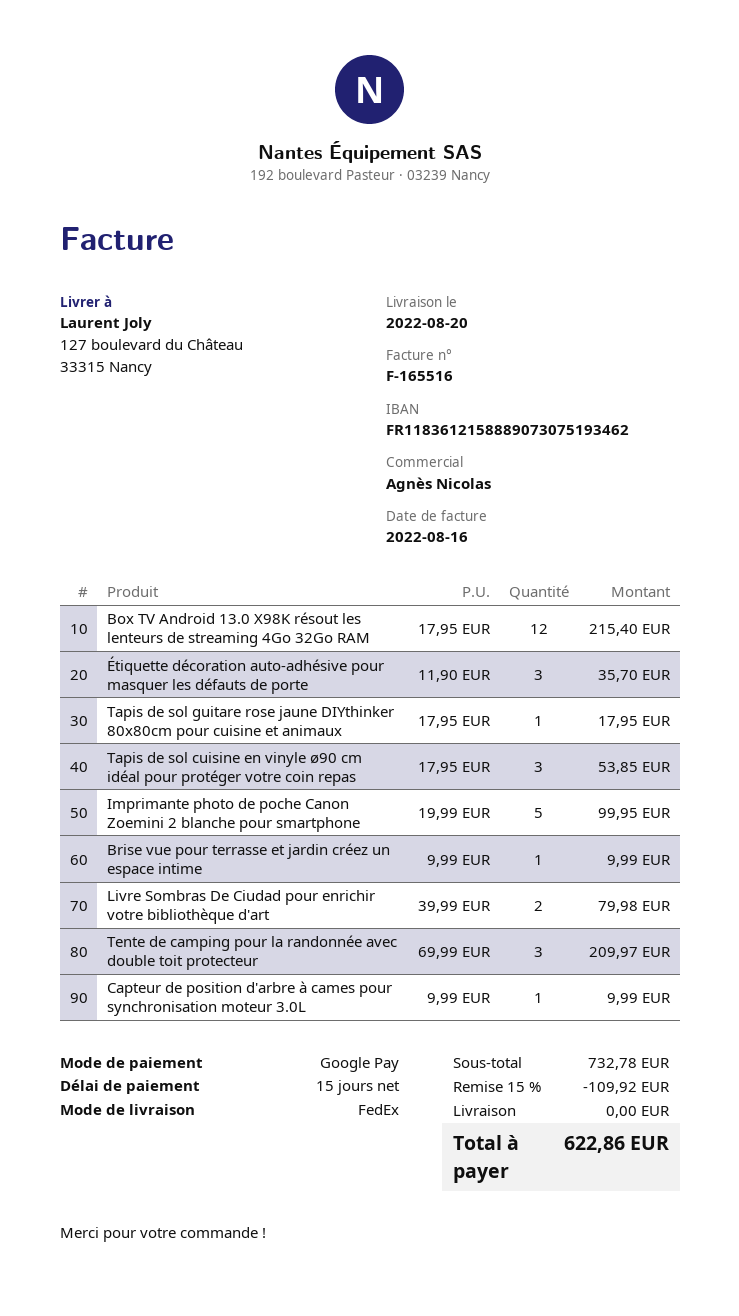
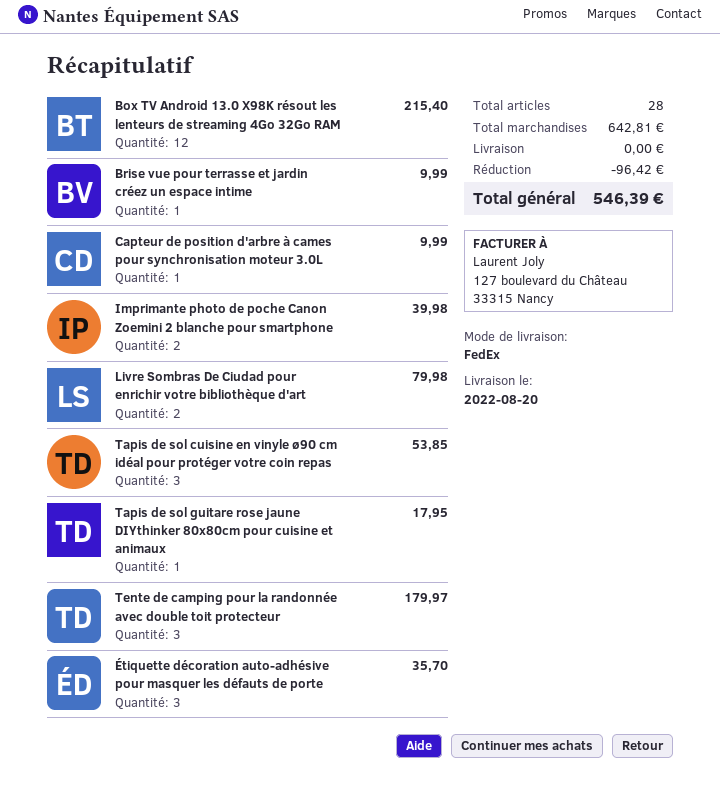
Imprimante photo de poche Canon Zoemini 2 blanche pour smartphone: 5 for 99.95 -> 2 for 39.98
Tente de camping pour la randonnée avec double toit protecteur: 3 for 209.97 -> 3 for 179.97
subtotal: 732.78 -> 642.81
discount: 109.92 -> 96.42
total: 622.86 -> 546.39

